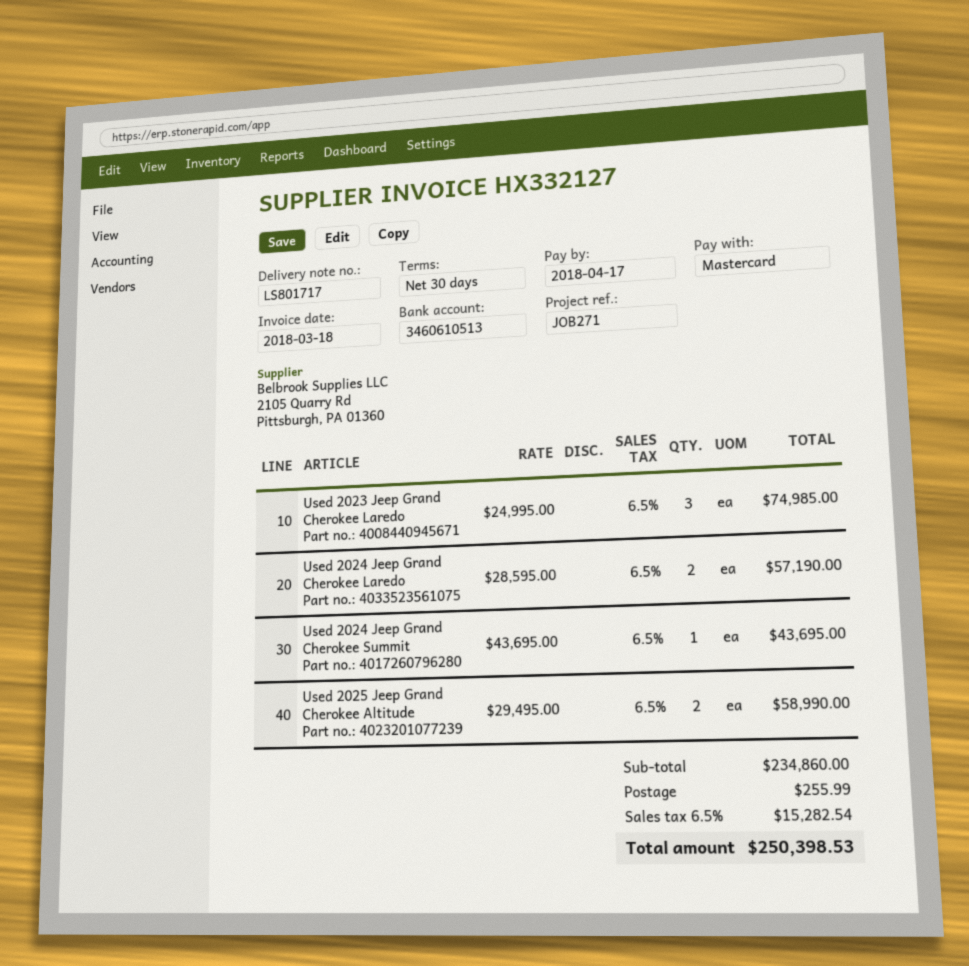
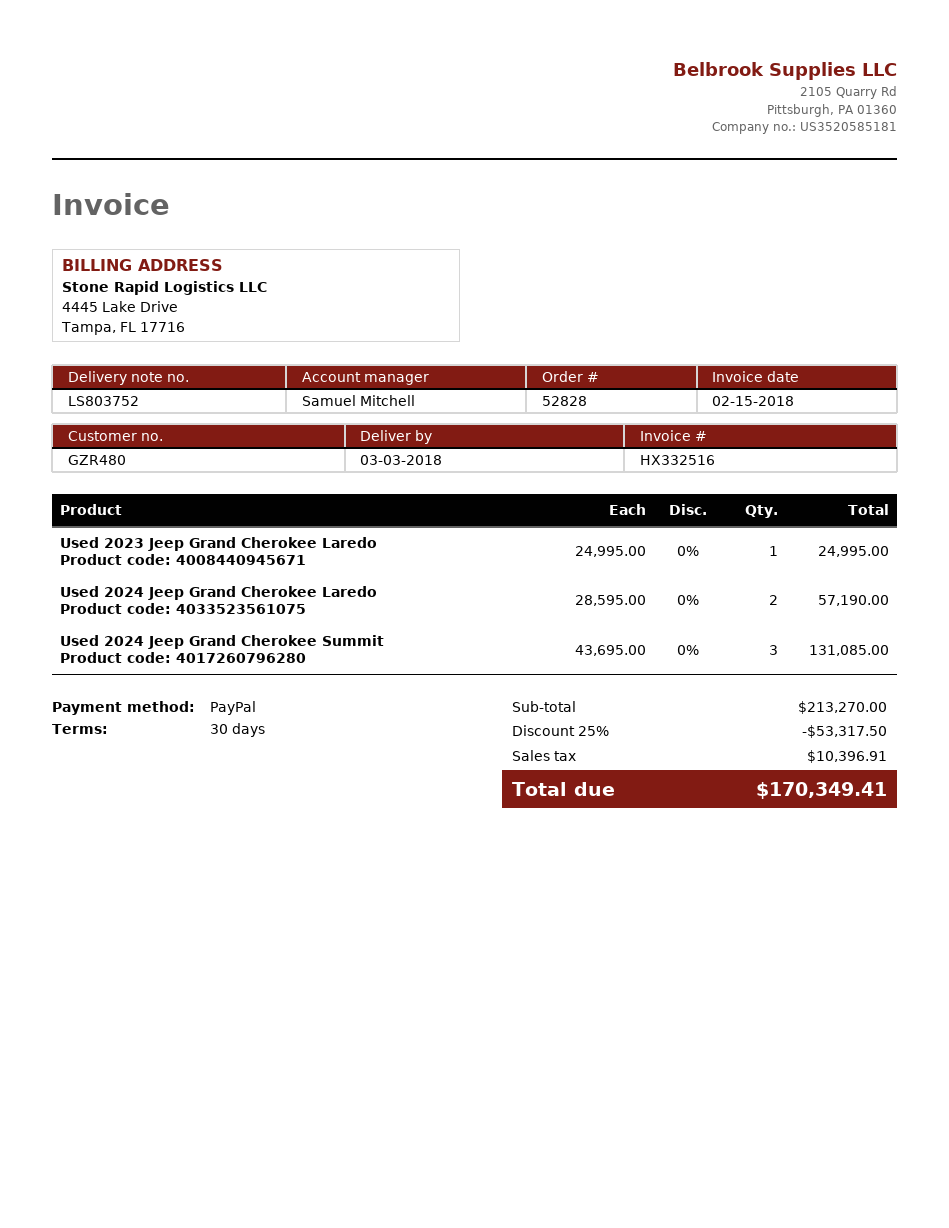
delivery note number: LS801717 -> LS803752
invoice number: HX332127 -> HX332516
invoice date: 2018-03-18 -> 2018-02-15
payment method: Mastercard -> PayPal
Used 2023 Jeep Grand Cherokee Laredo: 3 x 24995.00 = 74985.00 -> 1 x 24995.00 = 24995.00
Used 2024 Jeep Grand Cherokee Summit: 1 x 43695.00 = 43695.00 -> 3 x 43695.00 = 131085.00
Used 2025 Jeep Grand Cherokee Altitude: 2 x 29495.00 = 58990.00 -> none
subtotal: 234860.00 -> 213270.00
discount: none -> 25% = 53317.50
shipping: 255.99 -> none
tax: 15282.54 -> 10396.91
total: 250398.53 -> 170349.41

